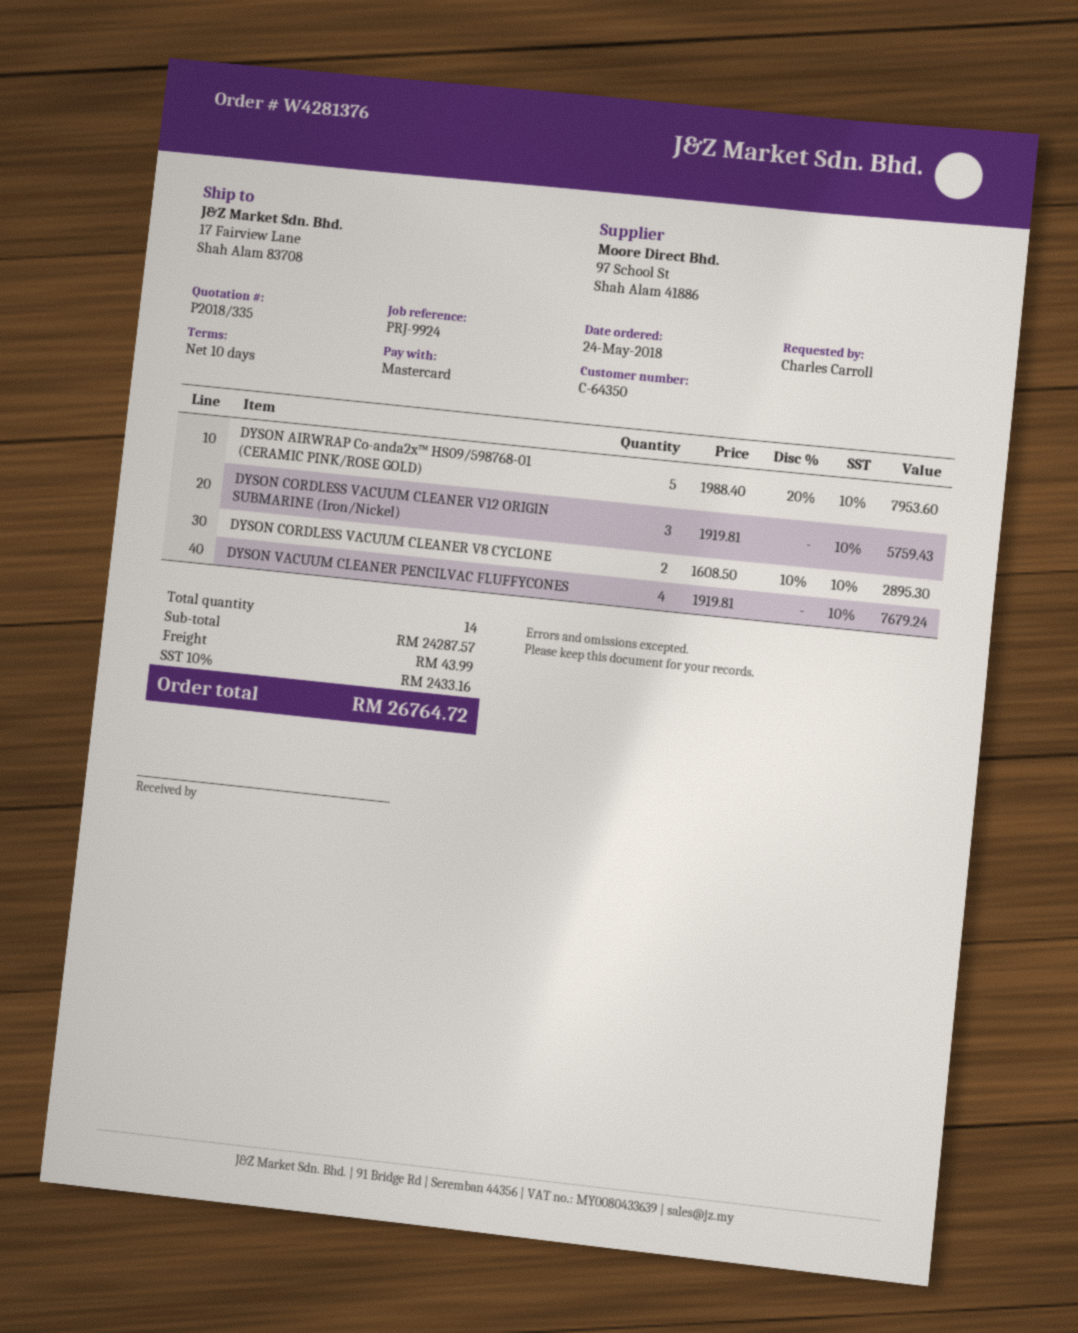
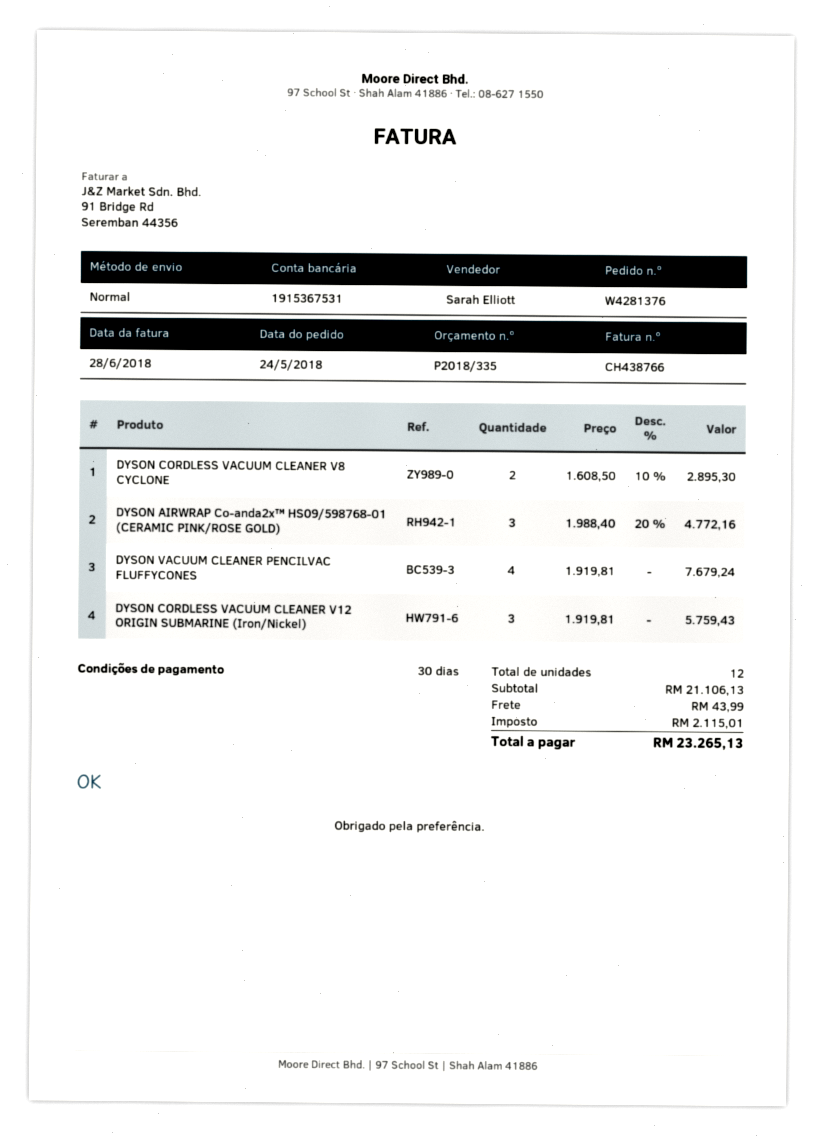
payment terms: 10 days -> 30 days
DYSON AIRWRAP Co-anda2x™ HS09/598768-01 (CERAMIC PINK/ROSE GOLD): 5 x 1988.40 - 20% = 7953.60 -> 3 x 1988.40 - 20% = 4772.16
total quantity: 14 -> 12
subtotal: 24287.57 -> 21106.13
tax: 2433.16 -> 2115.01
total: 26764.72 -> 23265.13

